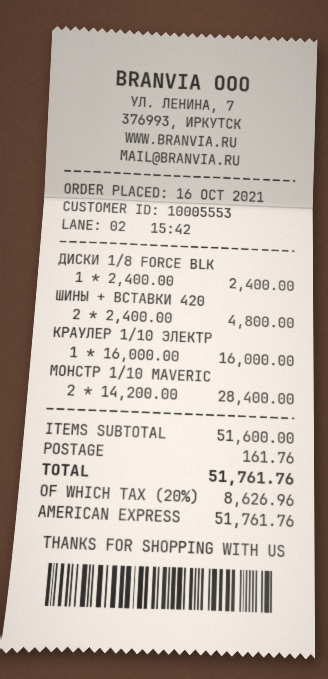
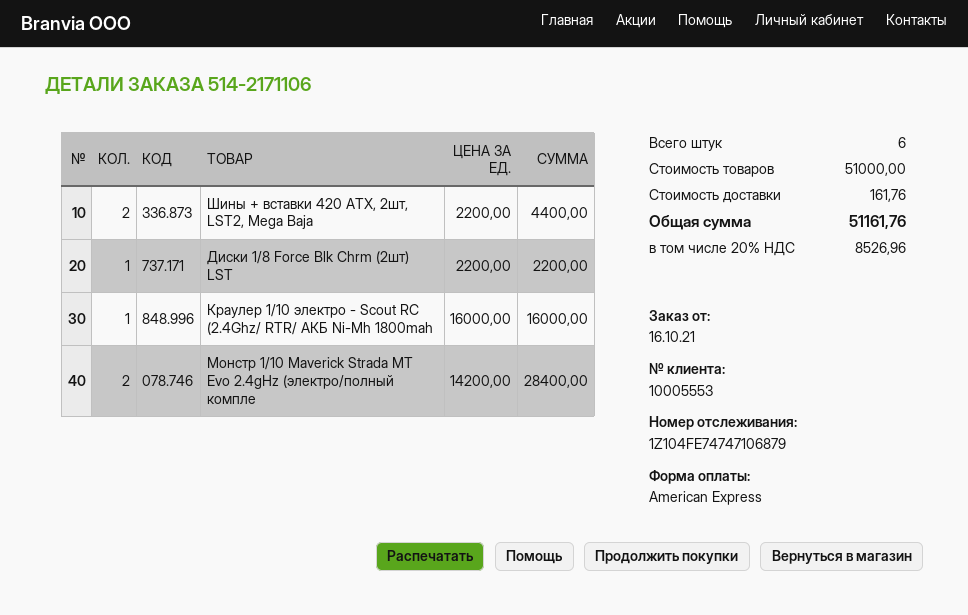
ДИСКИ 1/8 FORCE BLK: 1 x 2400.00 = 2400.00 -> 1 x 2200.00 = 2200.00
ШИНЫ + ВСТАВКИ 420: 2 x 2400.00 = 4800.00 -> 2 x 2200.00 = 4400.00
subtotal: 51600.00 -> 51000.00
tax: 20% = 8626.96 -> 20% = 8526.96
total: 51761.76 -> 51161.76

